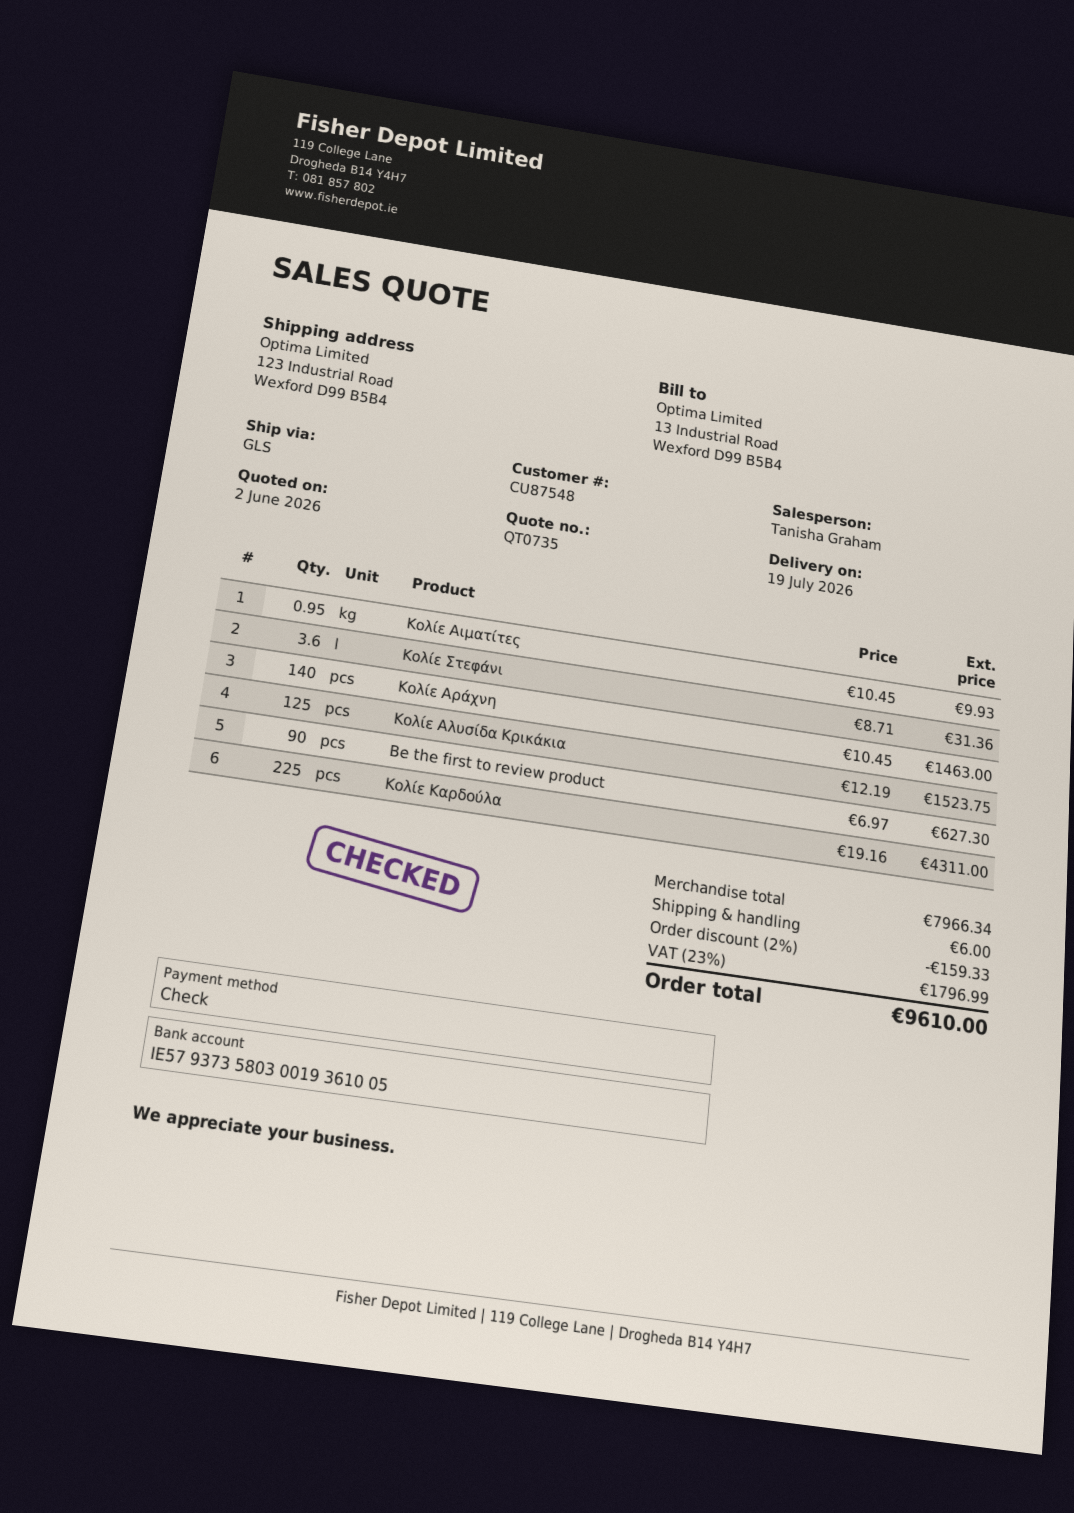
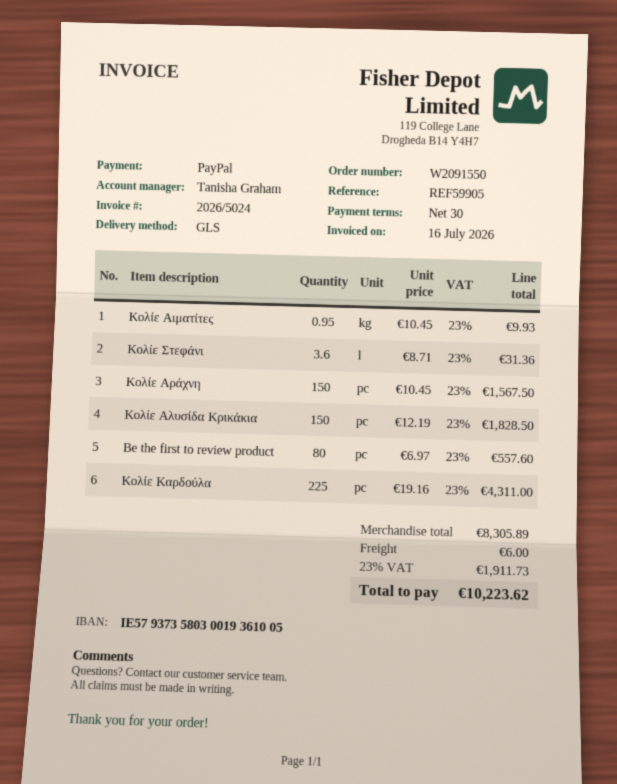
payment method: cheque -> PayPal
Κολίε Αράχνη: 140 x 10.45 = 1463.00 -> 150 x 10.45 = 1567.50
Κολίε Αλυσίδα Κρικάκια: 125 x 12.19 = 1523.75 -> 150 x 12.19 = 1828.50
Be the first to review product: 90 x 6.97 = 627.30 -> 80 x 6.97 = 557.60
subtotal: 7966.34 -> 8305.89
discount: 2% = 159.33 -> none
tax: 23% = 1796.99 -> 23% = 1911.73
total: 9610.00 -> 10223.62

